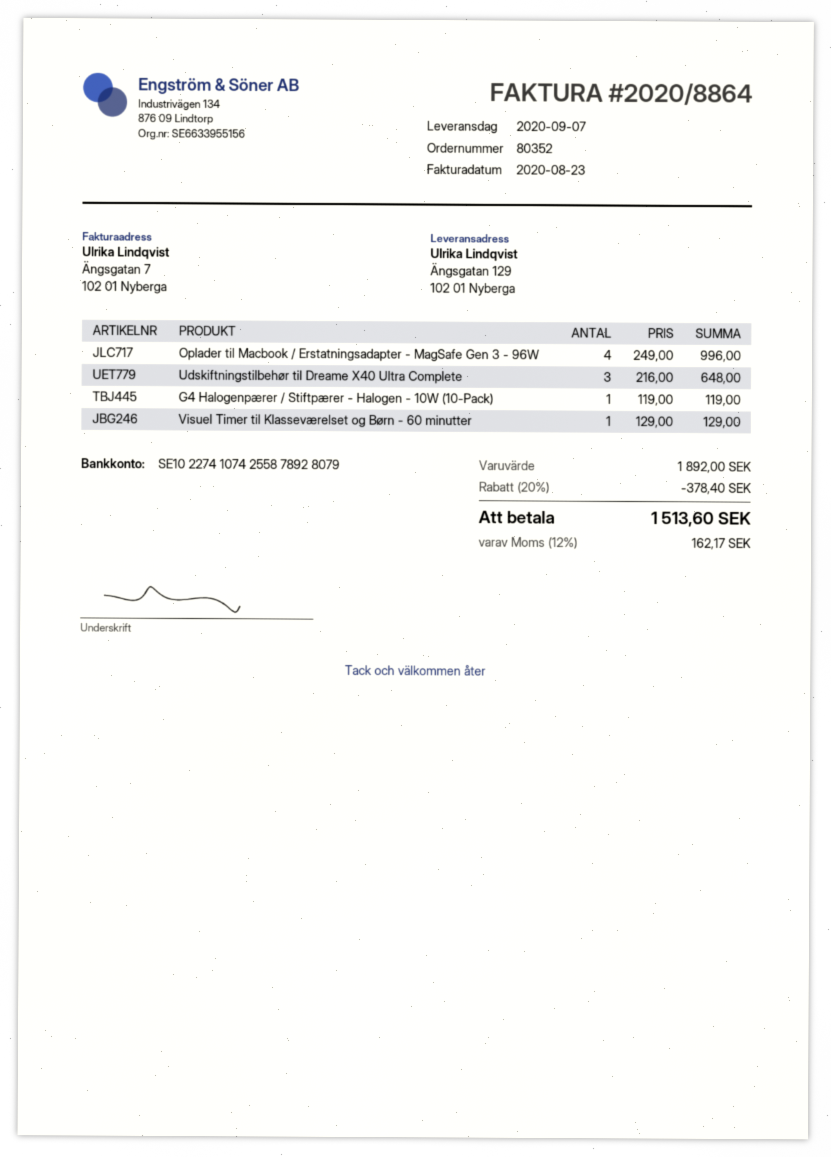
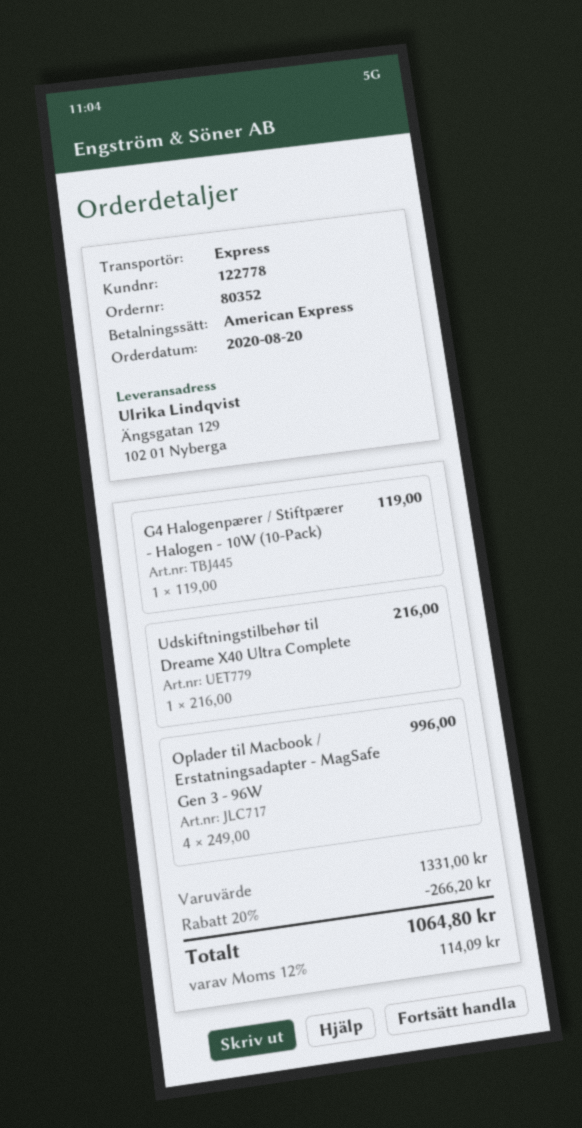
Udskiftningstilbehør til Dreame X40 Ultra Complete: 3 x 216.00 = 648.00 -> 1 x 216.00 = 216.00
Visuel Timer til Klasseværelset og Børn - 60 minutter: 1 x 129.00 = 129.00 -> none
subtotal: 1892.00 -> 1331.00
discount: 20% = 378.40 -> 20% = 266.20
tax: 12% = 162.17 -> 12% = 114.09
total: 1513.60 -> 1064.80

